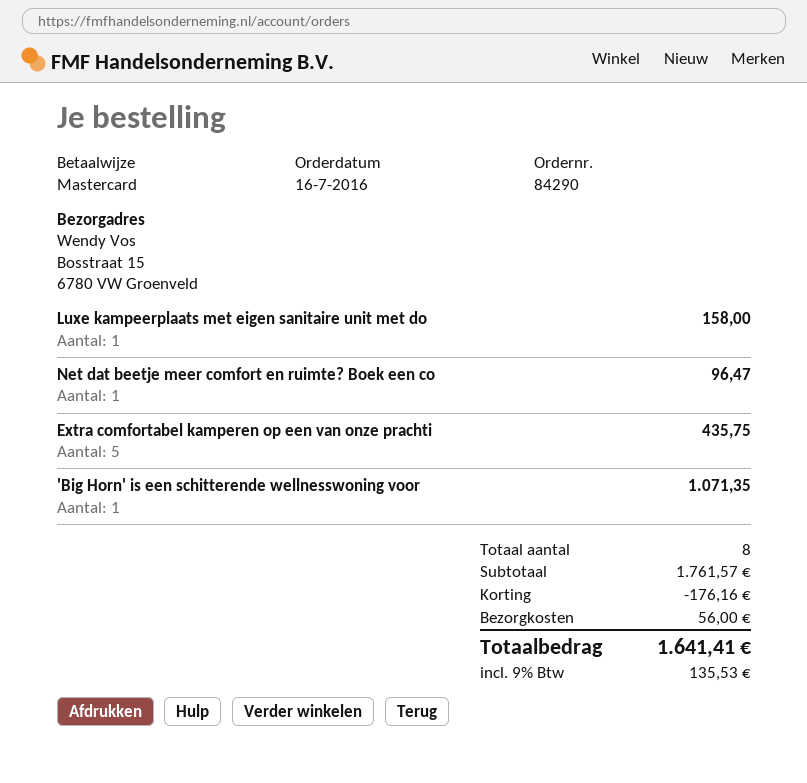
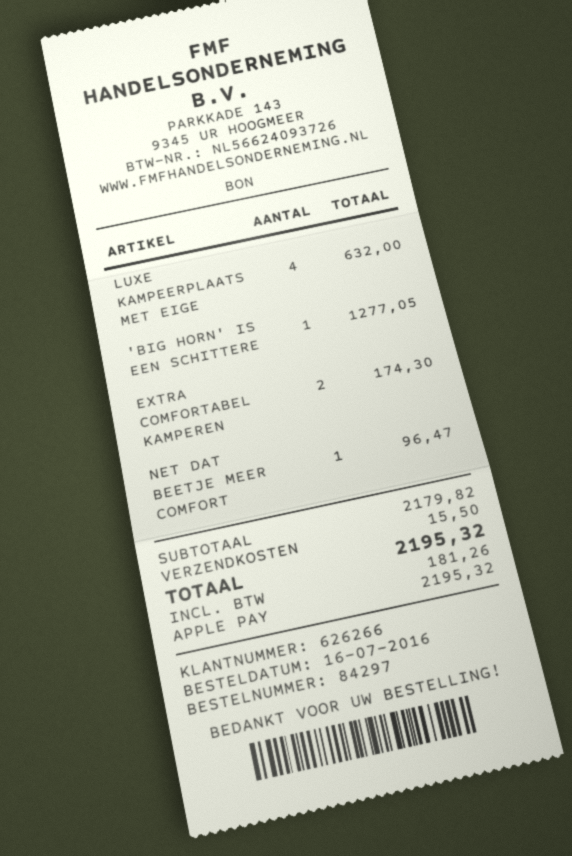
order number: 84290 -> 84297
payment method: Mastercard -> Apple Pay
Luxe kampeerplaats met eigen sanitaire unit met do: 1 for 158.00 -> 4 for 632.00
Extra comfortabel kamperen op een van onze prachti: 5 for 435.75 -> 2 for 174.30
'Big Horn' is een schitterende wellnesswoning voor: 1 for 1071.35 -> 1 for 1277.05
subtotal: 1761.57 -> 2179.82
discount: 176.16 -> none
shipping: 56.00 -> 15.50
tax: 135.53 -> 181.26
total: 1641.41 -> 2195.32

